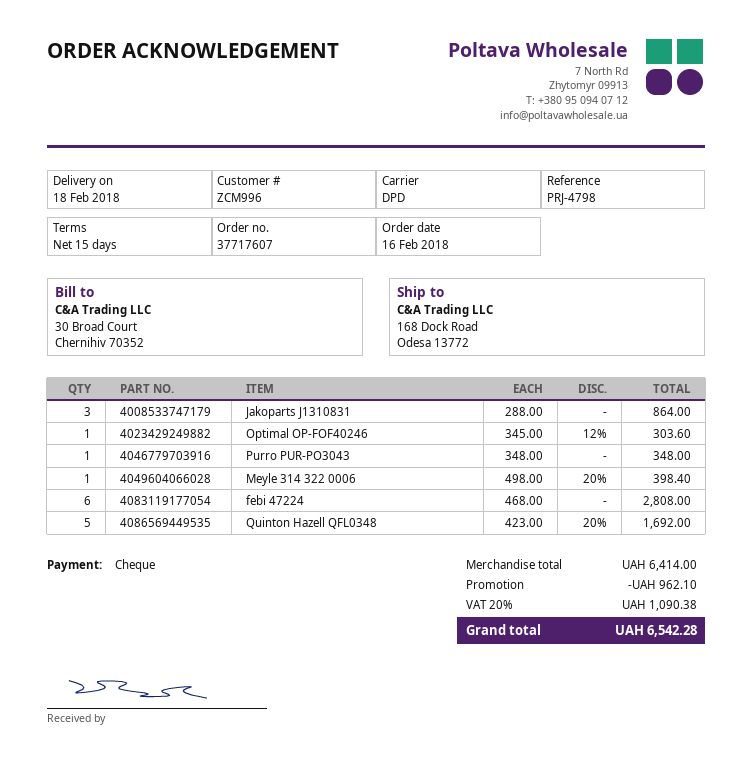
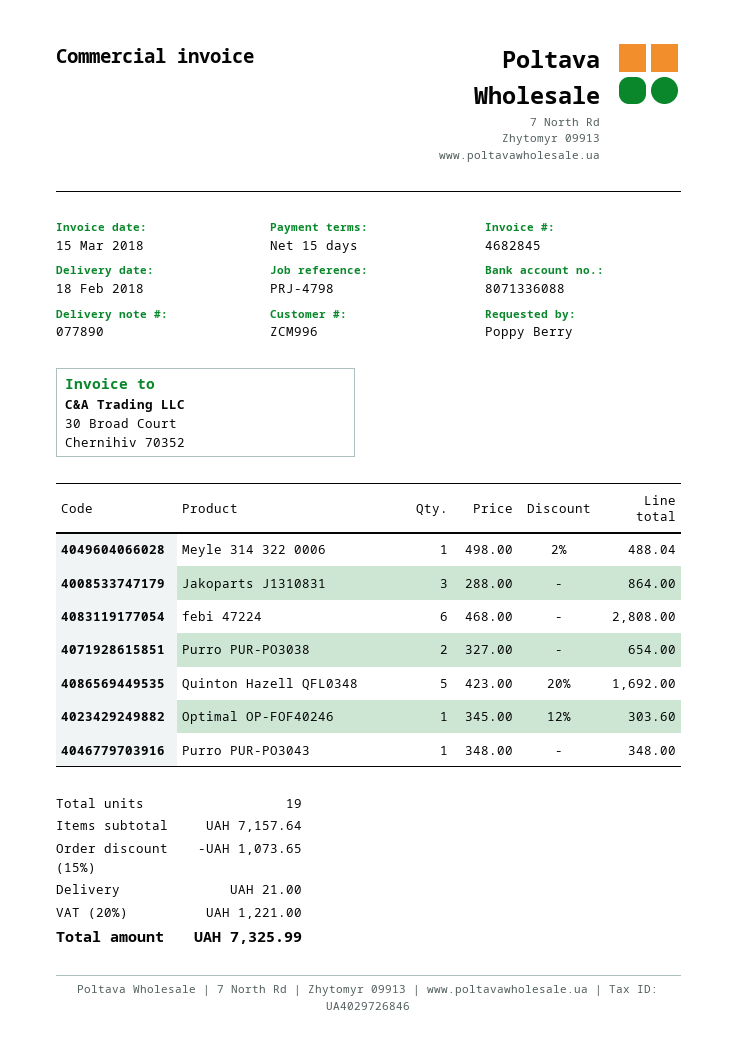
Meyle 314 322 0006: 1 x 498.00 - 20% = 398.40 -> 1 x 498.00 - 2% = 488.04
Purro PUR-PO3038: none -> 2 x 327.00 = 654.00
subtotal: 6414.00 -> 7157.64
discount: 962.10 -> 1073.65
shipping: none -> 21.00
tax: 20% = 1090.38 -> 20% = 1221.00
total: 6542.28 -> 7325.99

